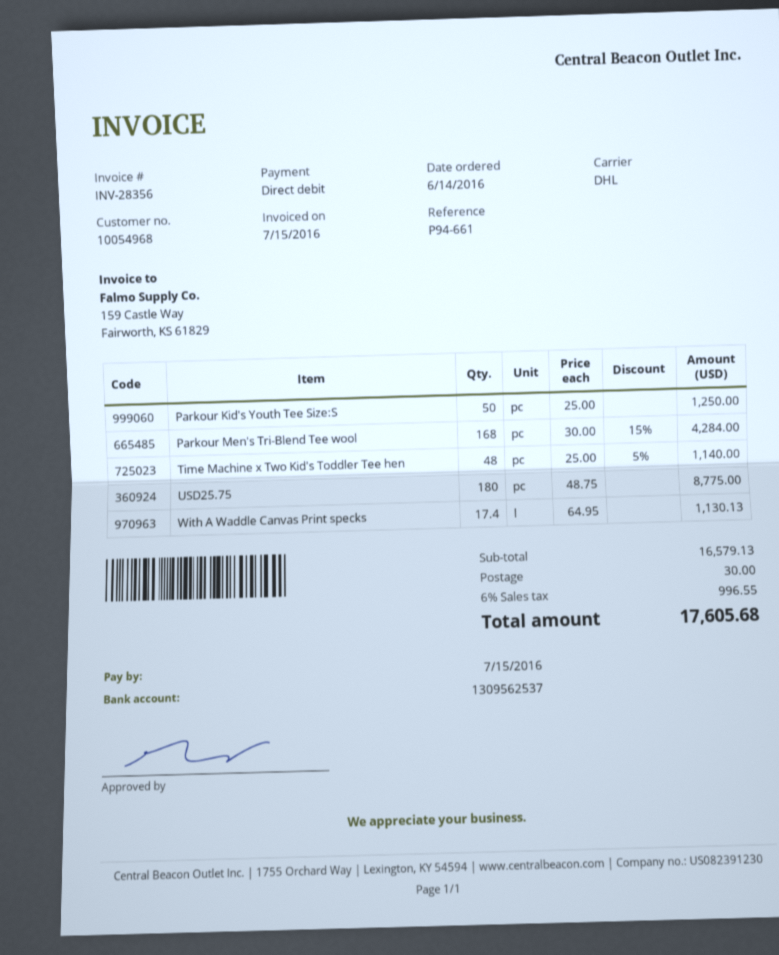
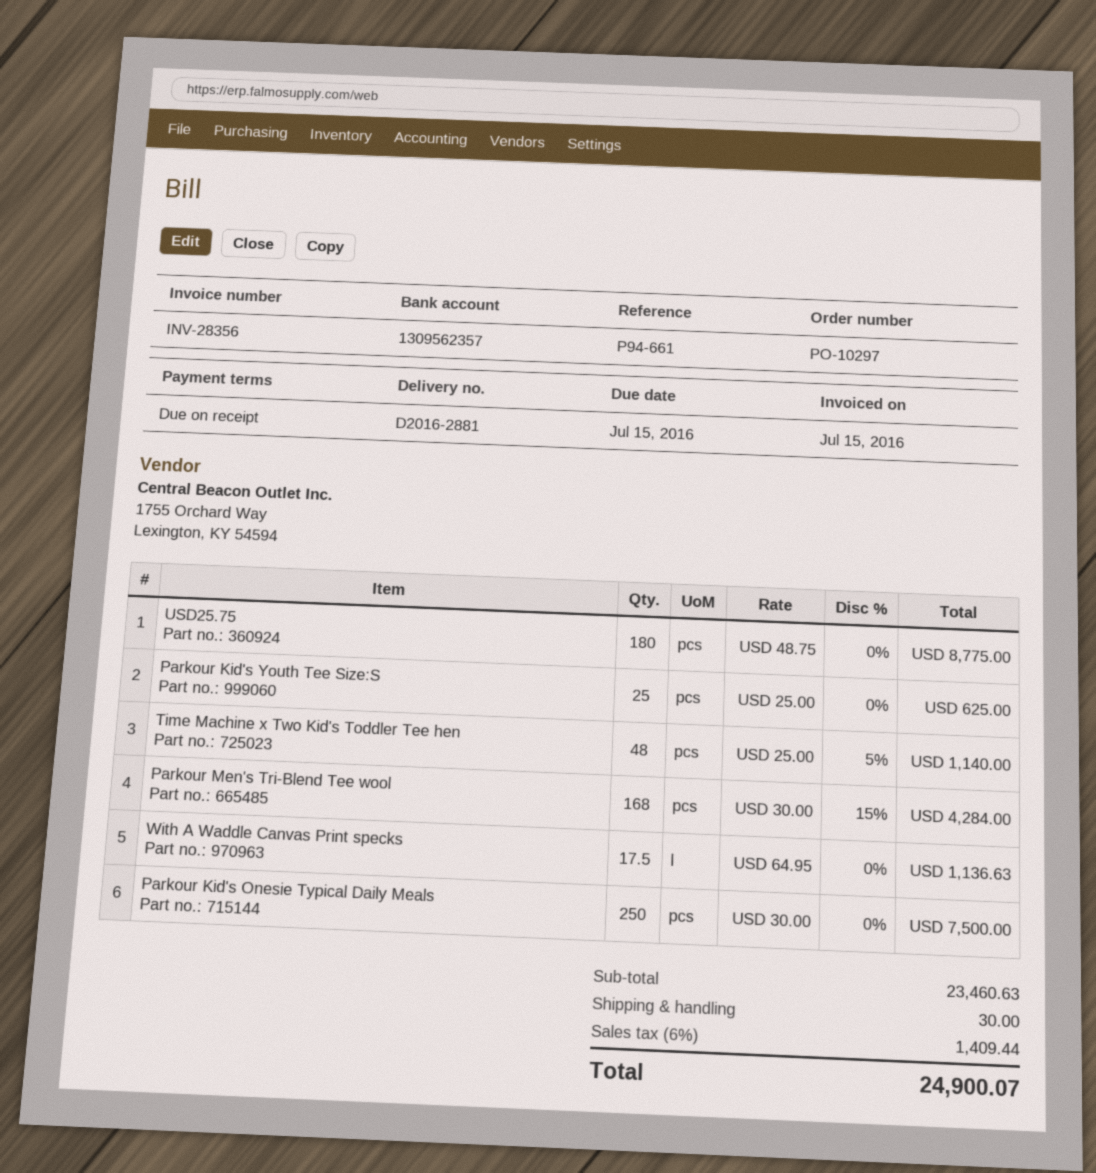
bank account: 1309562537 -> 1309562357
Parkour Kid's Youth Tee Size:S: 50 x 25.00 = 1250.00 -> 25 x 25.00 = 625.00
With A Waddle Canvas Print specks: 17.4 x 64.95 = 1130.13 -> 17.5 x 64.95 = 1136.63
Parkour Kid's Onesie Typical Daily Meals: none -> 250 x 30.00 = 7500.00
subtotal: 16579.13 -> 23460.63
tax: 6% = 996.55 -> 6% = 1409.44
total: 17605.68 -> 24900.07

